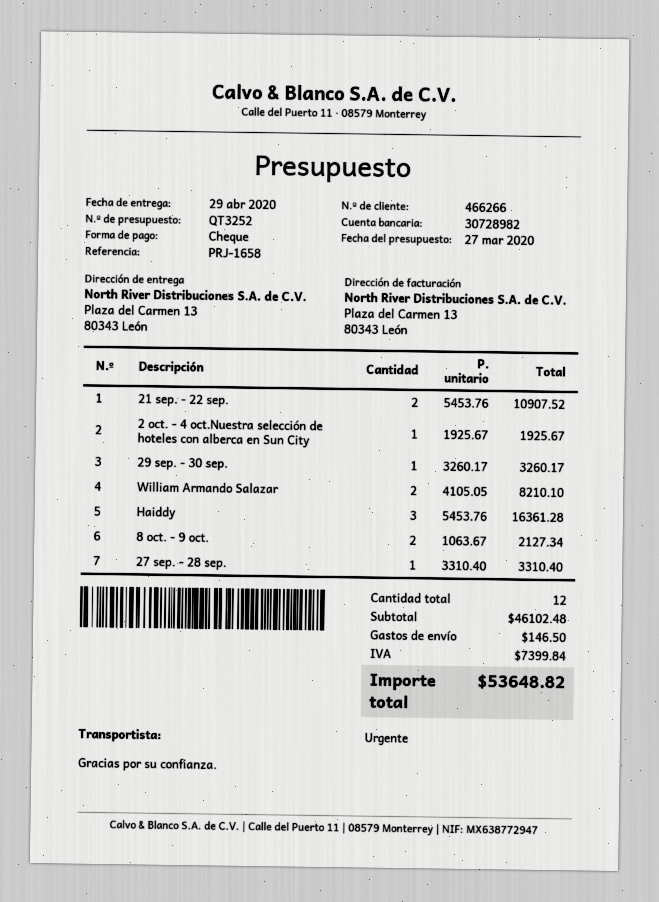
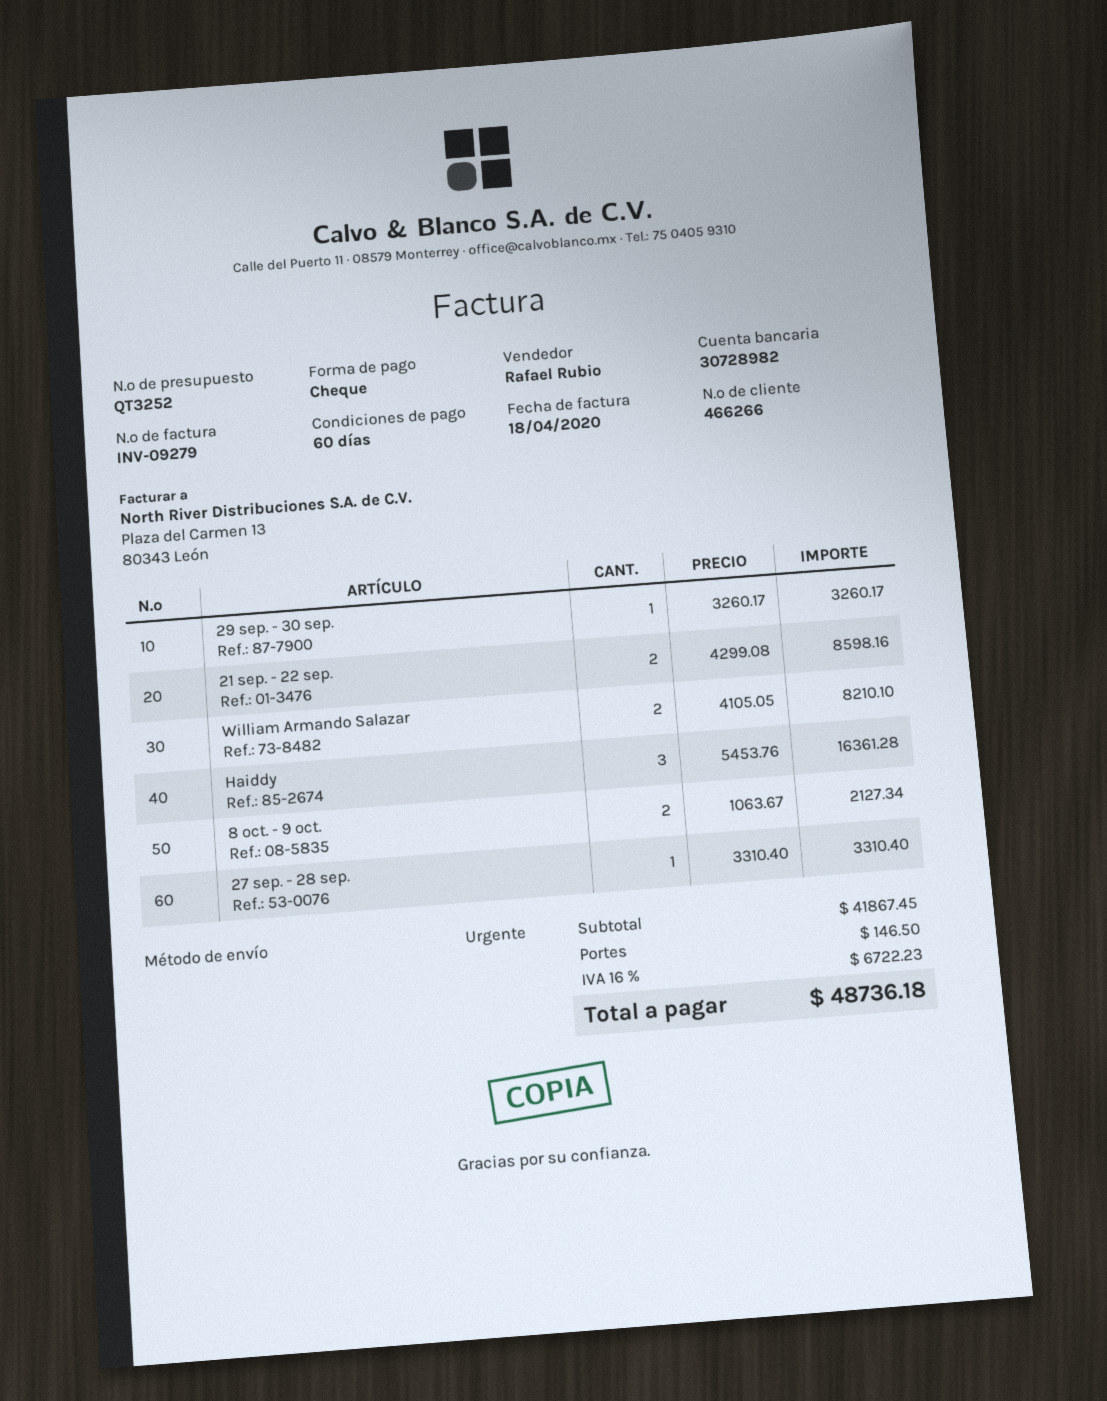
21 sep. - 22 sep.: 2 x 5453.76 = 10907.52 -> 2 x 4299.08 = 8598.16
2 oct. - 4 oct.Nuestra selección de hoteles con alberca en Sun City: 1 x 1925.67 = 1925.67 -> none
subtotal: 46102.48 -> 41867.45
tax: 7399.84 -> 6722.23
total: 53648.82 -> 48736.18

